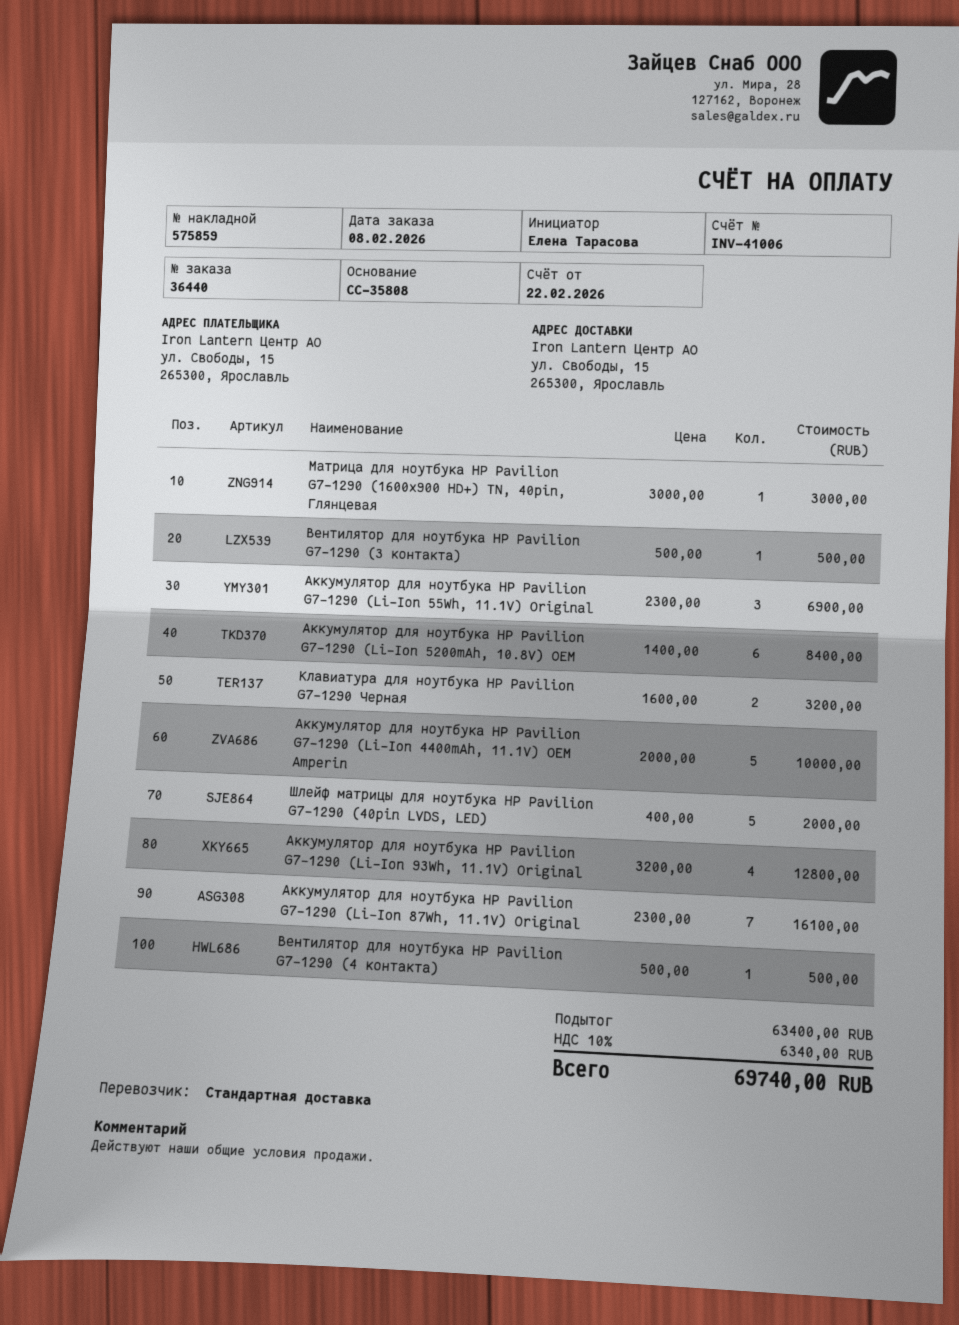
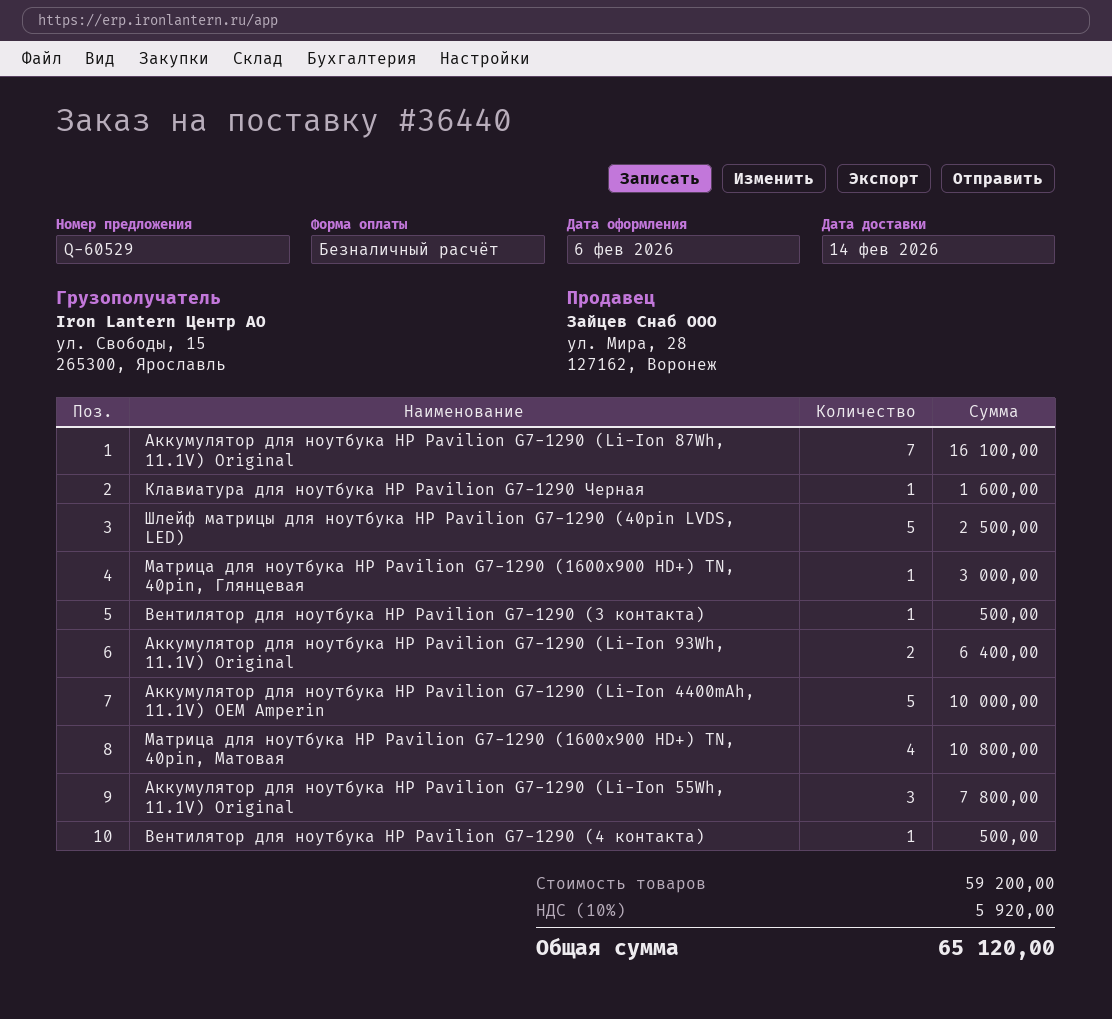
order date: 2026-02-08 -> 2026-02-06
Аккумулятор для ноутбука HP Pavilion G7-1290 (Li-Ion 55Wh, 11.1V) Original: 3 for 6900.00 -> 3 for 7800.00
Аккумулятор для ноутбука HP Pavilion G7-1290 (Li-Ion 5200mAh, 10.8V) OEM: 6 for 8400.00 -> none
Клавиатура для ноутбука HP Pavilion G7-1290 Черная: 2 for 3200.00 -> 1 for 1600.00
Шлейф матрицы для ноутбука HP Pavilion G7-1290 (40pin LVDS, LED): 5 for 2000.00 -> 5 for 2500.00
Аккумулятор для ноутбука HP Pavilion G7-1290 (Li-Ion 93Wh, 11.1V) Original: 4 for 12800.00 -> 2 for 6400.00
Матрица для ноутбука HP Pavilion G7-1290 (1600x900 HD+) TN, 40pin, Матовая: none -> 4 for 10800.00
subtotal: 63400.00 -> 59200.00
tax: 10% = 6340.00 -> 10% = 5920.00
total: 69740.00 -> 65120.00

